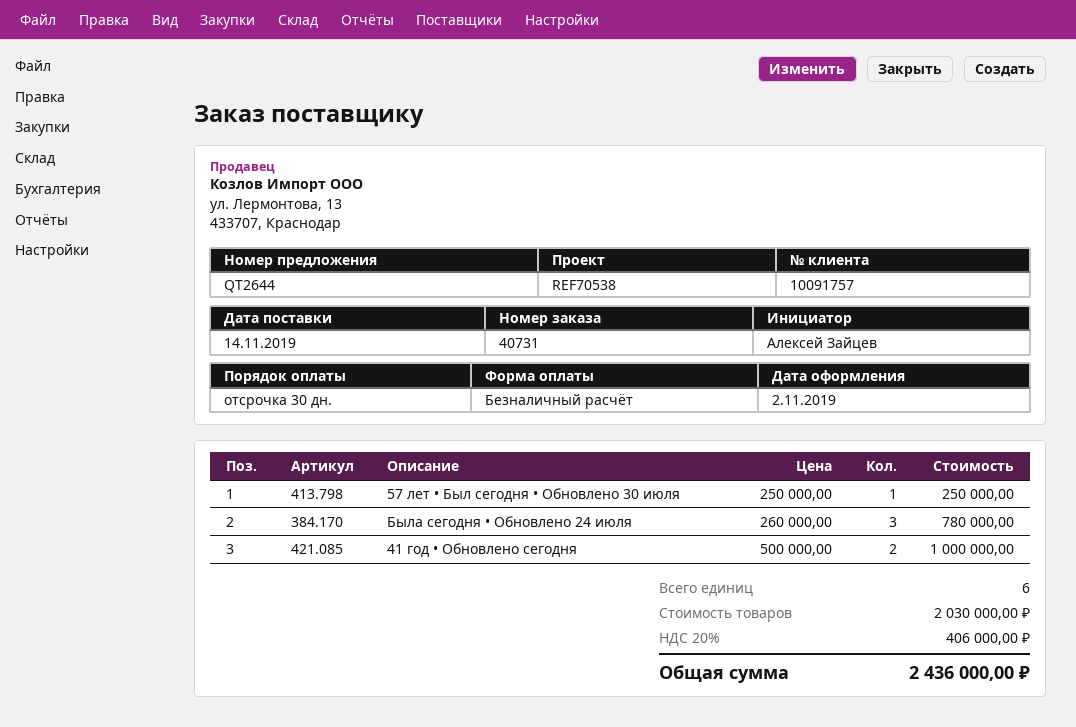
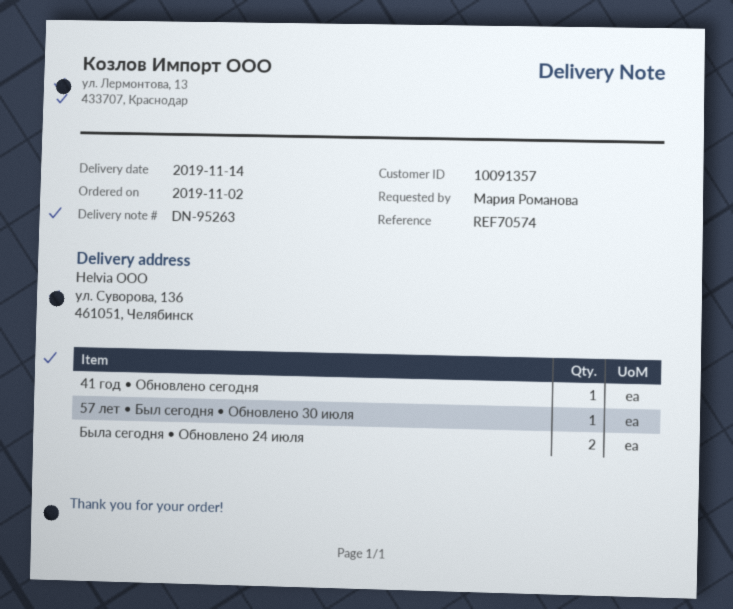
customer number: 10091757 -> 10091357
reference: REF70538 -> REF70574
ordered by: Алексей Зайцев -> Мария Романова
Была сегодня • Обновлено 24 июля: 3 -> 2
41 год • Обновлено сегодня: 2 -> 1

